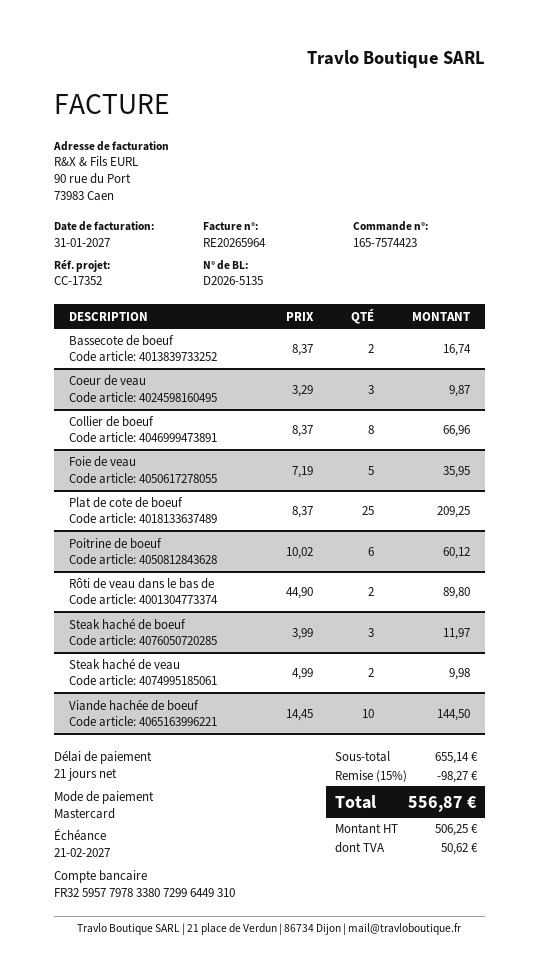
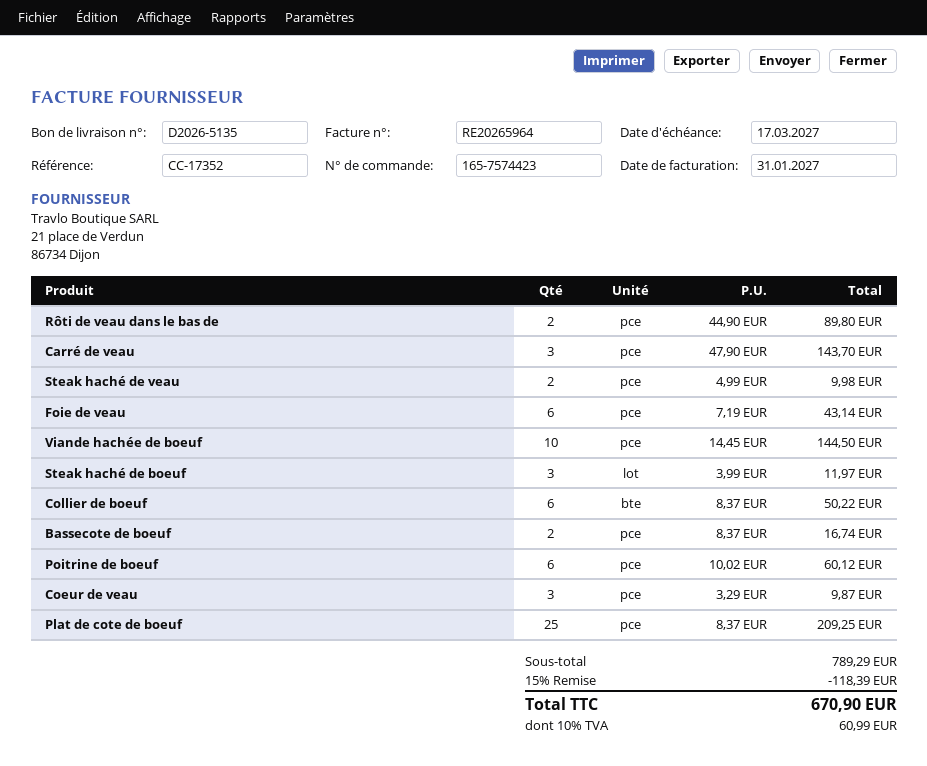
due date: 2027-02-21 -> 2027-03-17
Collier de boeuf: 8 x 8.37 = 66.96 -> 6 x 8.37 = 50.22
Foie de veau: 5 x 7.19 = 35.95 -> 6 x 7.19 = 43.14
Carré de veau: none -> 3 x 47.90 = 143.70
subtotal: 655.14 -> 789.29
discount: 15% = 98.27 -> 15% = 118.39
tax: 50.62 -> 60.99
total: 556.87 -> 670.90

